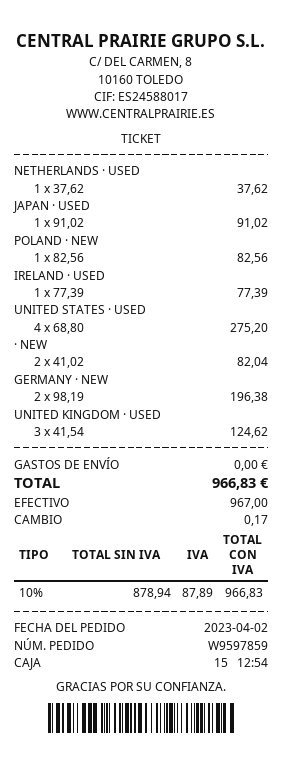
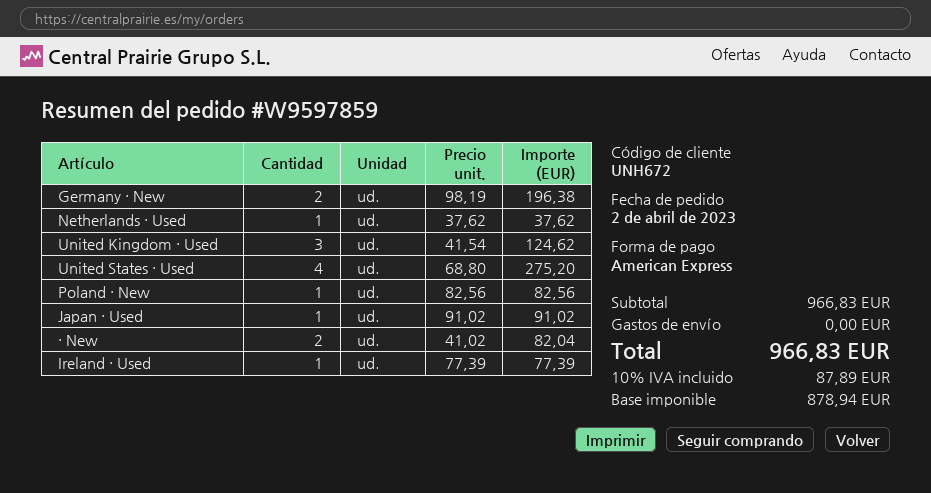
payment method: cash -> American Express

